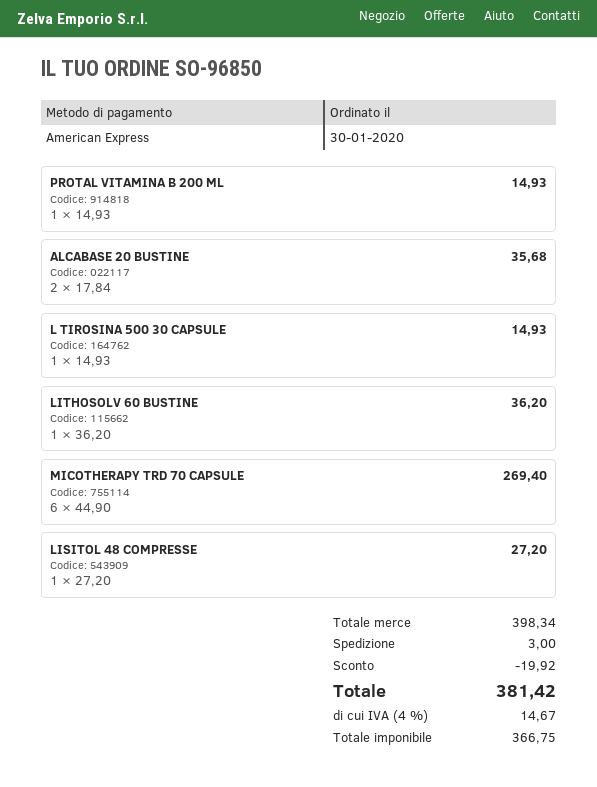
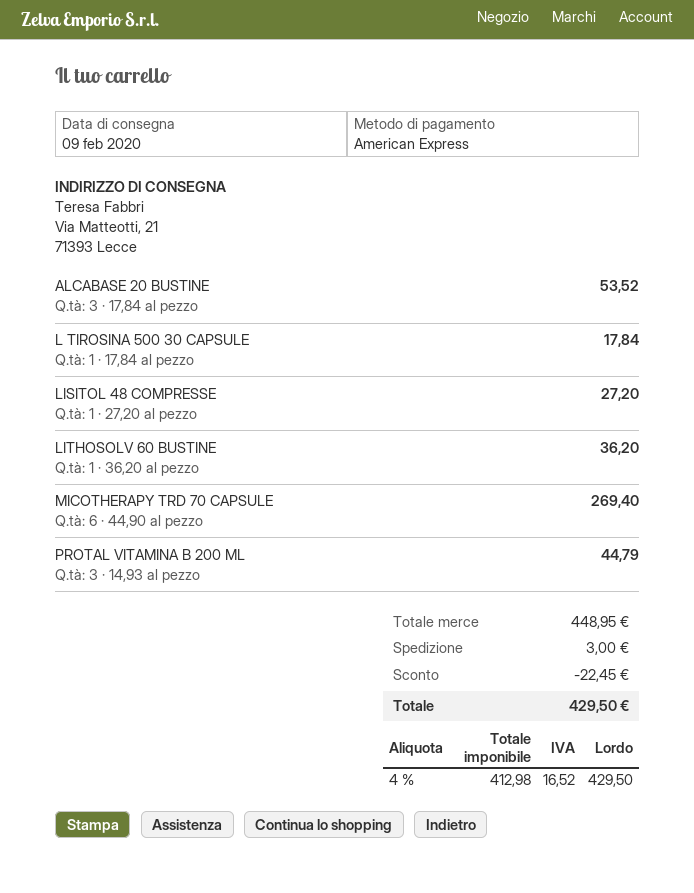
PROTAL VITAMINA B 200 ML: 1 x 14.93 = 14.93 -> 3 x 14.93 = 44.79
ALCABASE 20 BUSTINE: 2 x 17.84 = 35.68 -> 3 x 17.84 = 53.52
L TIROSINA 500 30 CAPSULE: 1 x 14.93 = 14.93 -> 1 x 17.84 = 17.84
subtotal: 398.34 -> 448.95
discount: 19.92 -> 22.45
net: 366.75 -> 412.98
tax: 4% = 14.67 -> 4% = 16.52
total: 381.42 -> 429.50

